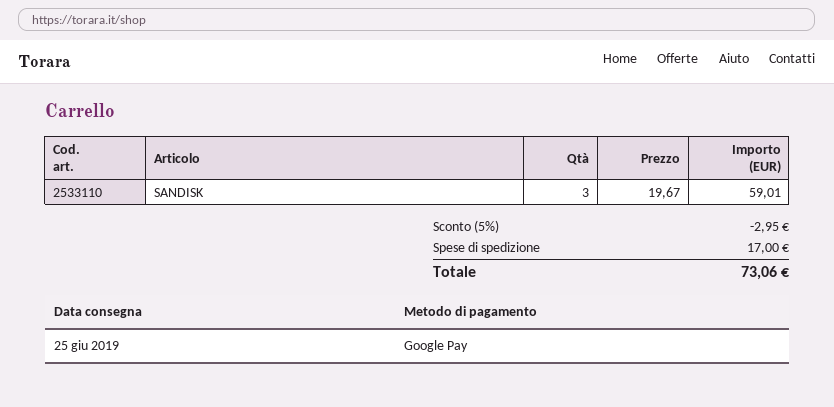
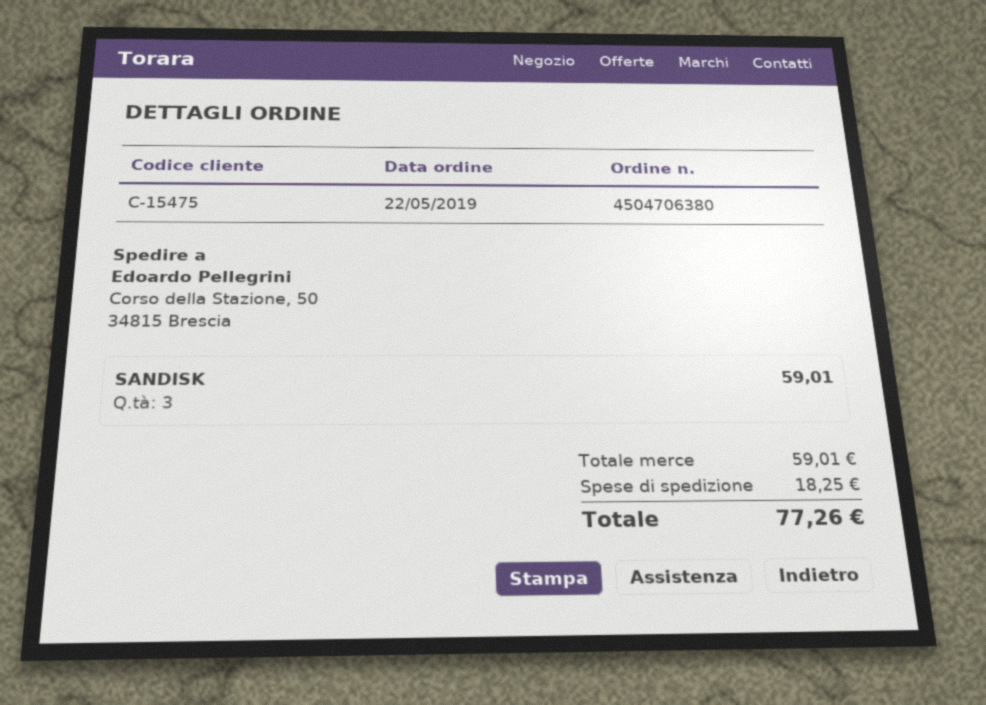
discount: 5% = 2.95 -> none
shipping: 17.00 -> 18.25
total: 73.06 -> 77.26

